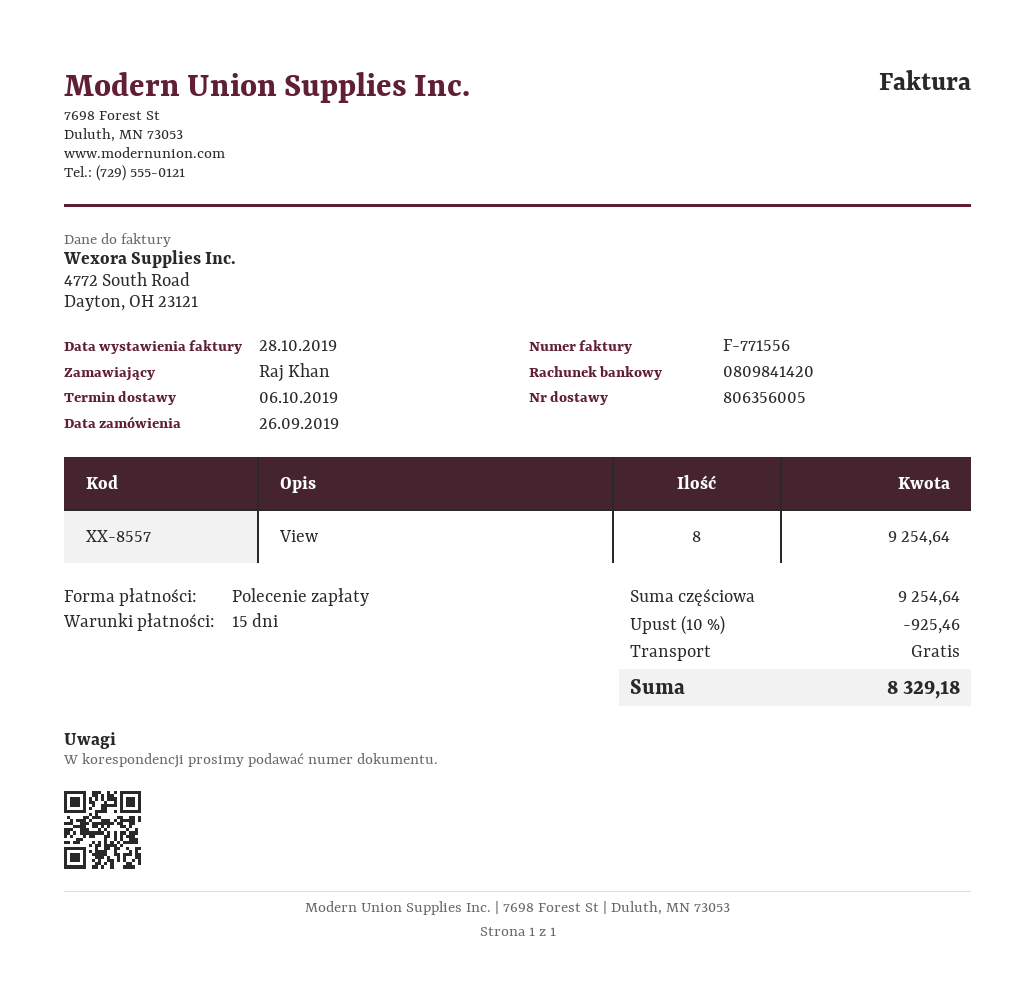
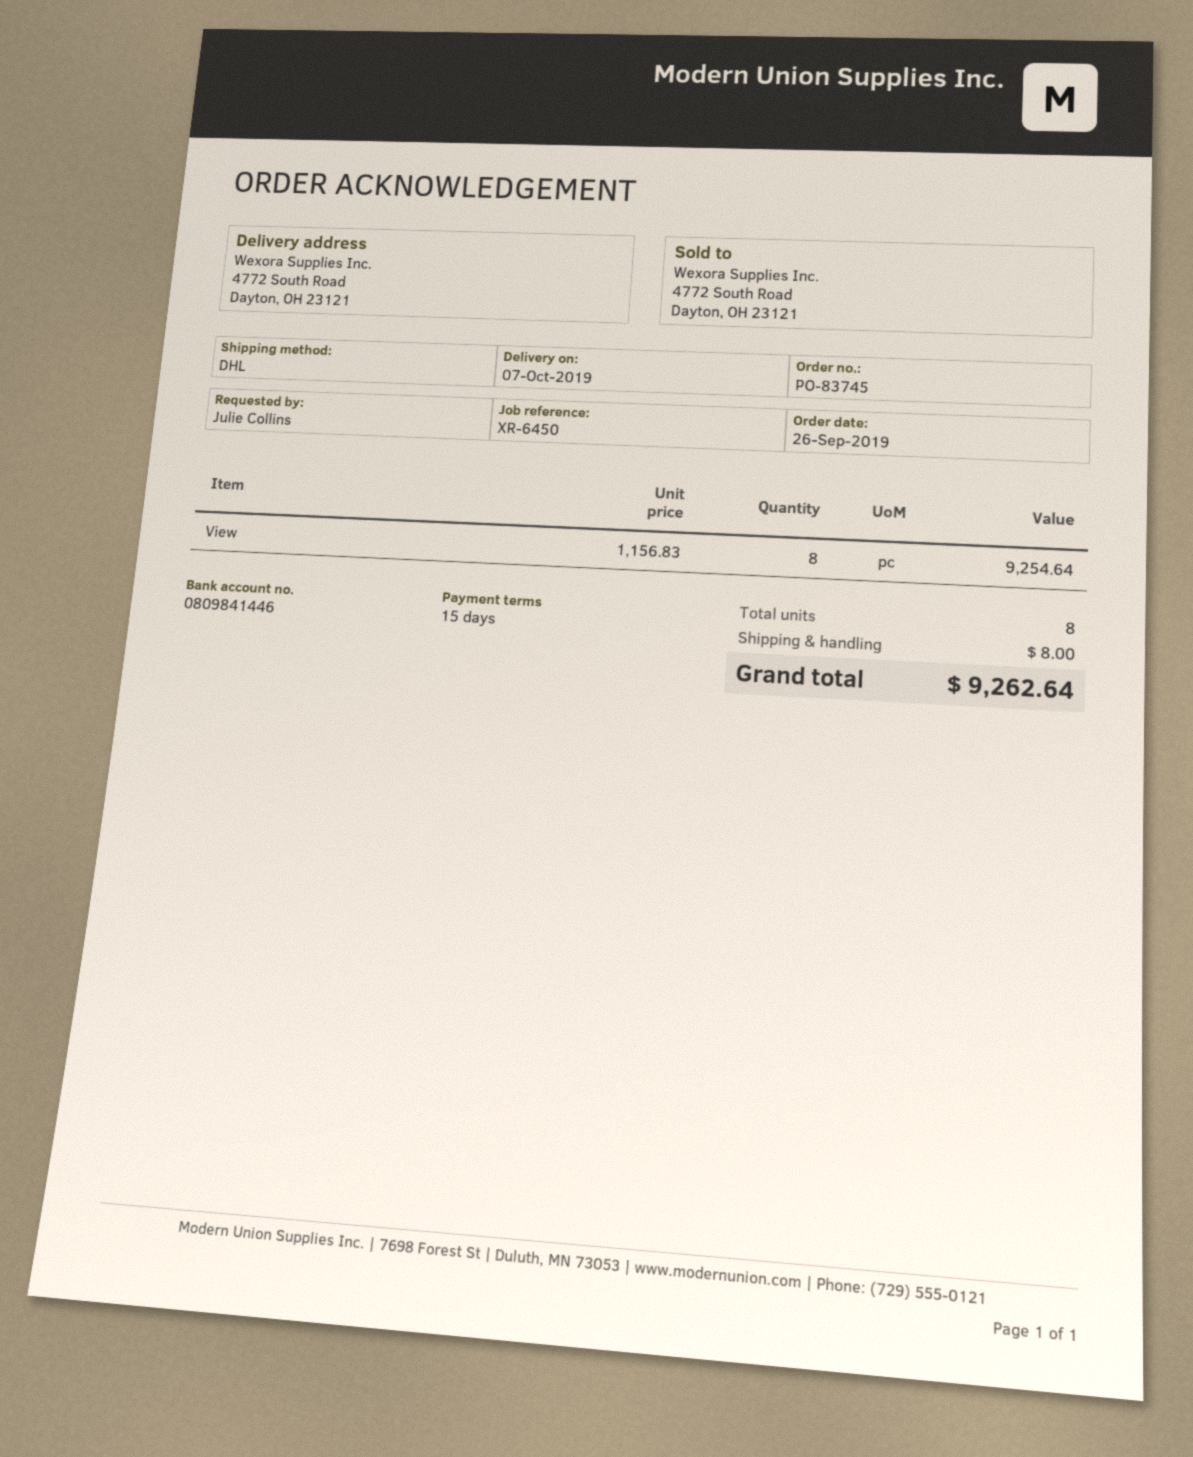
delivery date: 2019-10-06 -> 2019-10-07
ordered by: Raj Khan -> Julie Collins
bank account: 0809841420 -> 0809841446
discount: 10% = 925.46 -> none
shipping: 0.00 -> 8.00
total: 8329.18 -> 9262.64

